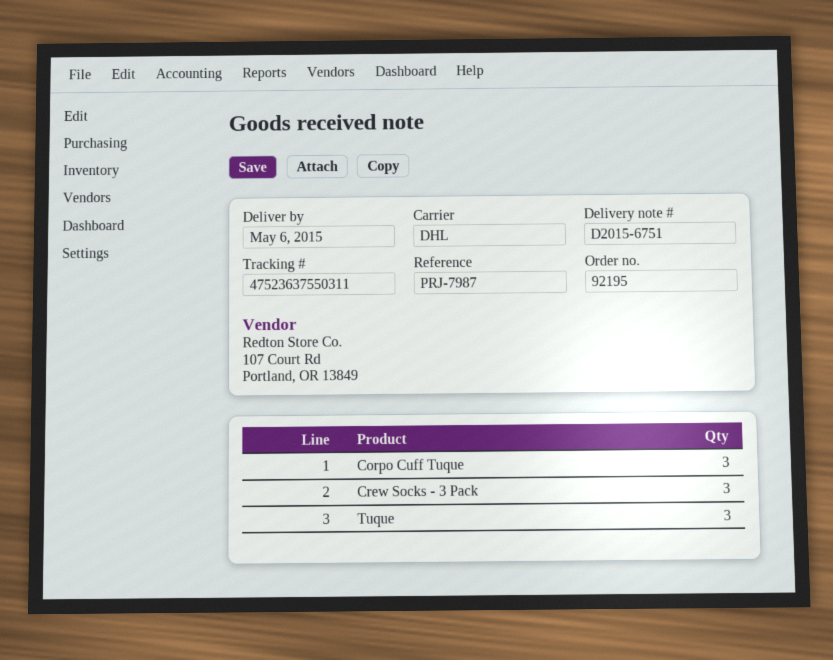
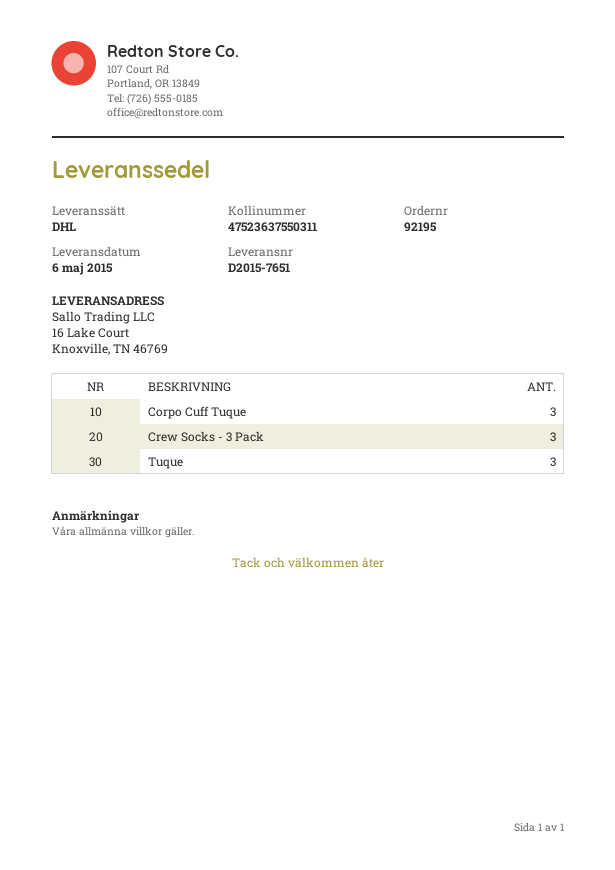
delivery note number: D2015-6751 -> D2015-7651

